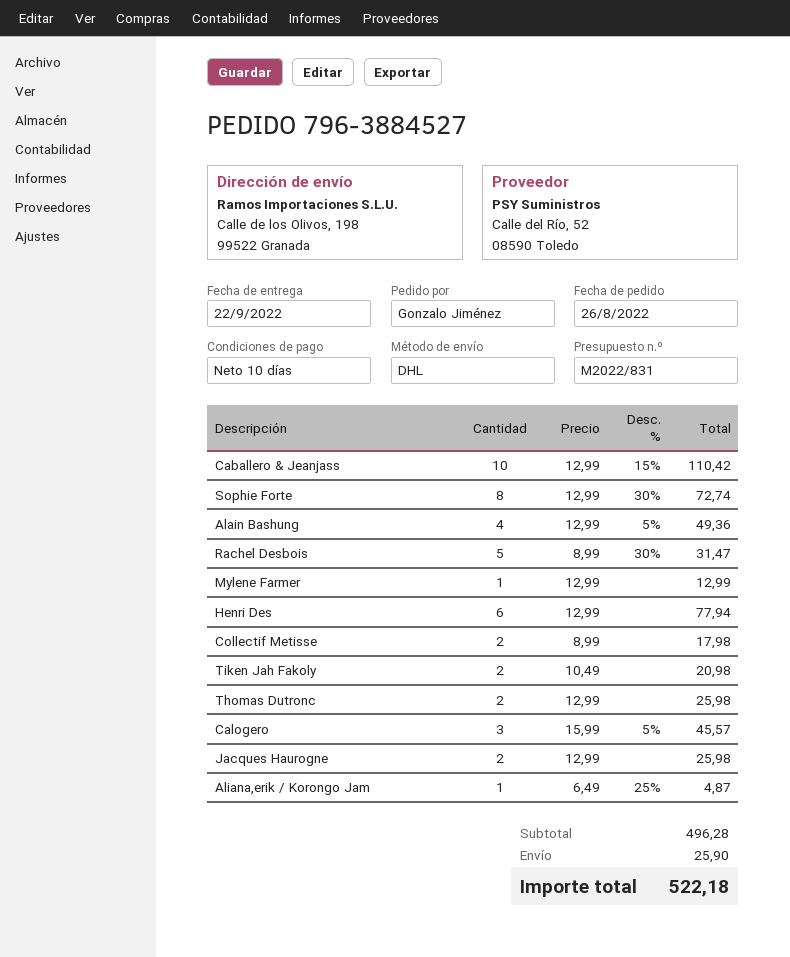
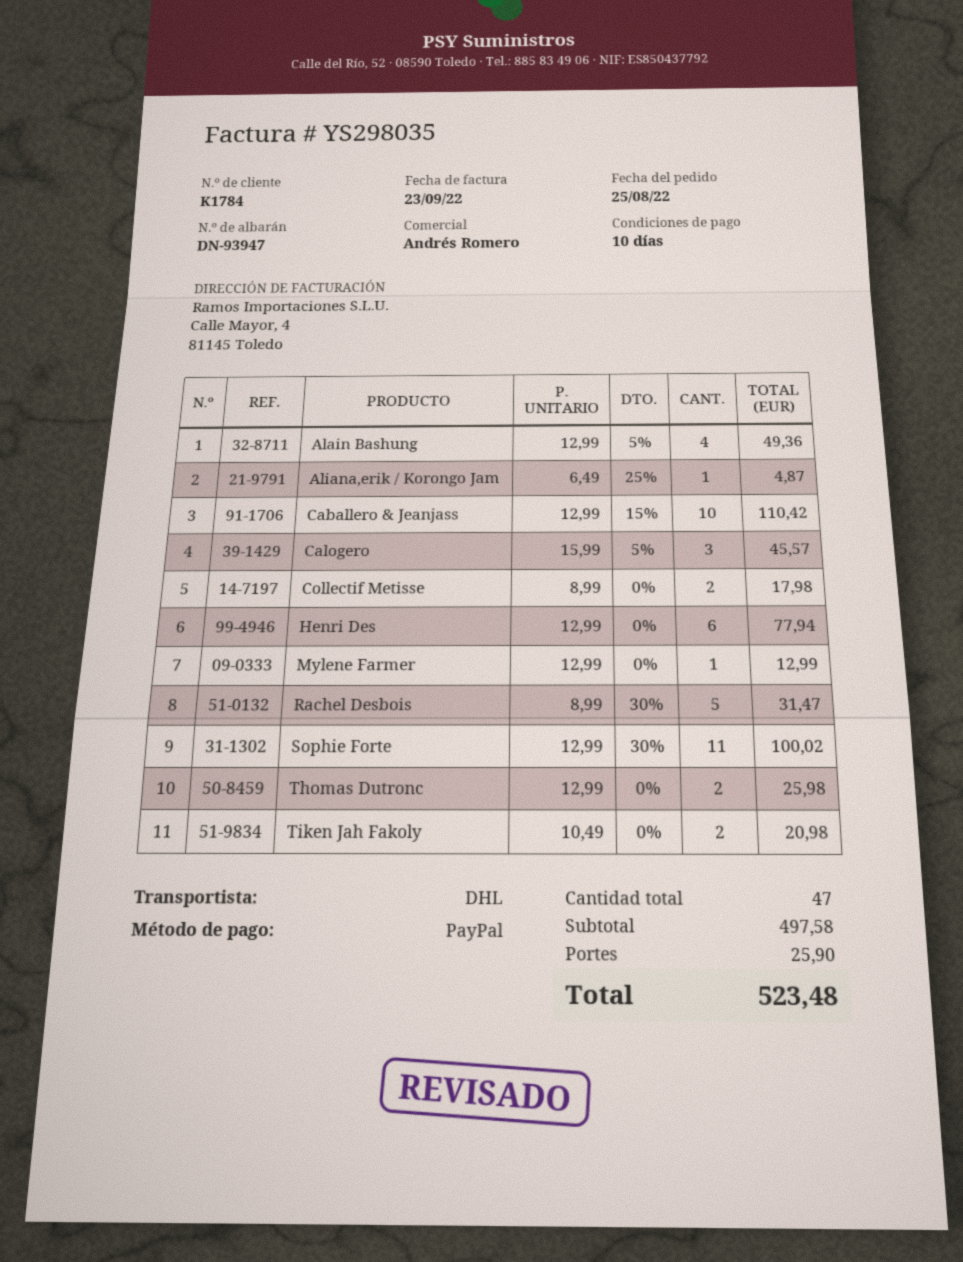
order date: 2022-08-26 -> 2022-08-25
Sophie Forte: 8 x 12.99 - 30% = 72.74 -> 11 x 12.99 - 30% = 100.02
Jacques Haurogne: 2 x 12.99 = 25.98 -> none
subtotal: 496.28 -> 497.58
total: 522.18 -> 523.48

